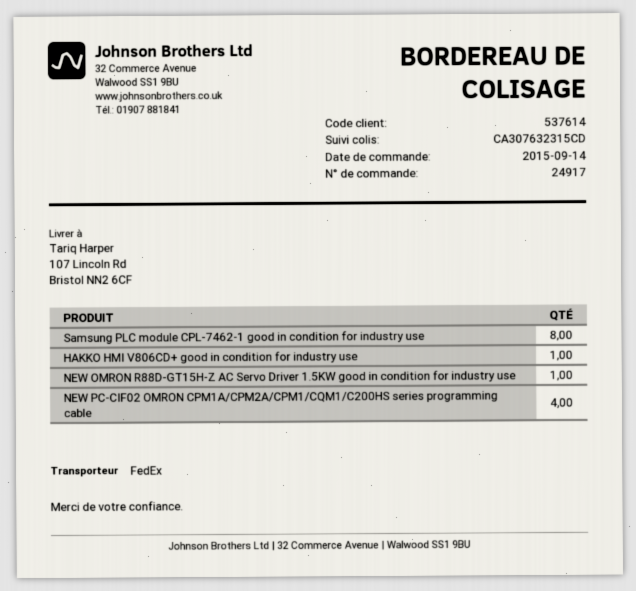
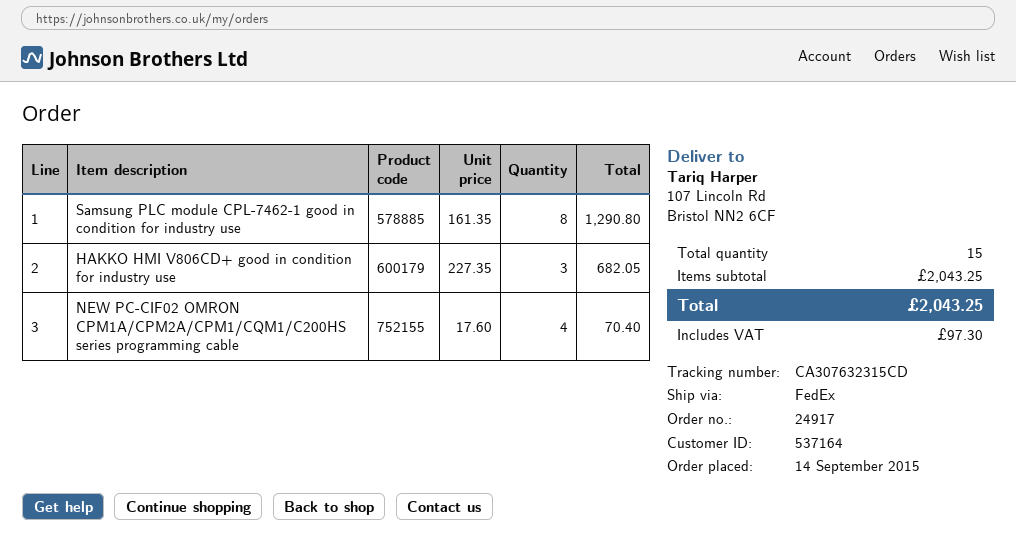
customer number: 537614 -> 537164
HAKKO HMI V806CD+ good in condition for industry use: 1 -> 3
NEW OMRON R88D-GT15H-Z AC Servo Driver 1.5KW good in condition for industry use: 1 -> none

